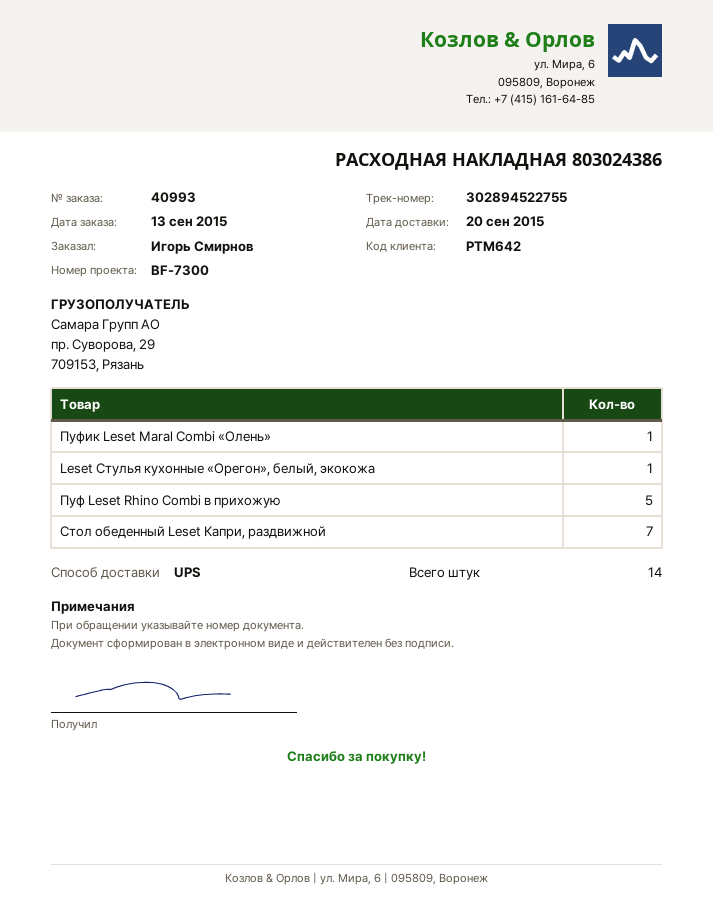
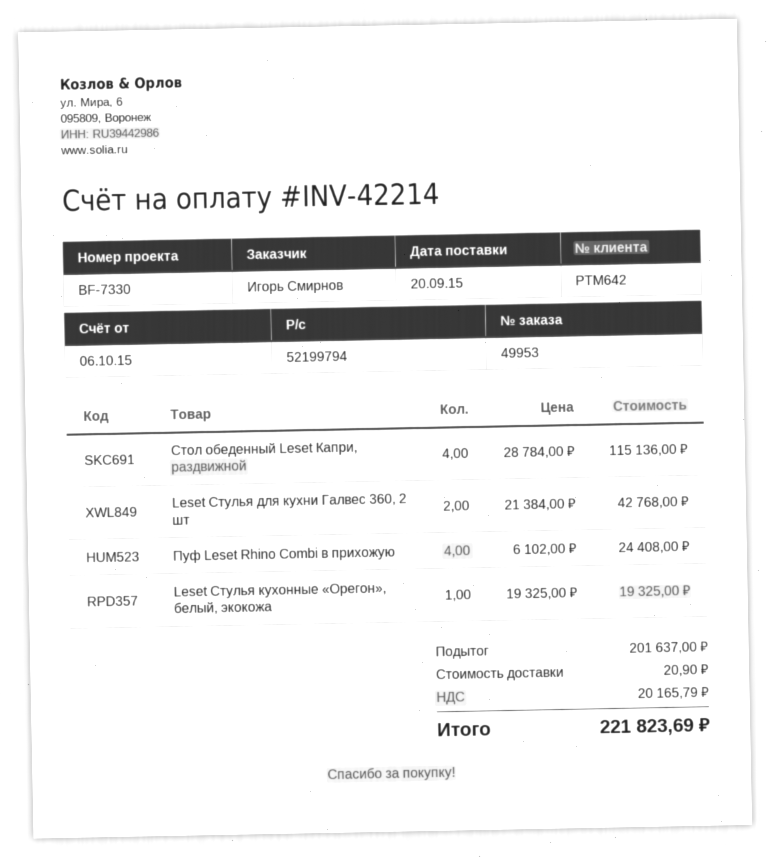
order number: 40993 -> 49953
reference: BF-7300 -> BF-7330
Пуфик Leset Maral Combi «Олень»: 1 -> none
Пуф Leset Rhino Combi в прихожую: 5 -> 4
Стол обеденный Leset Капри, раздвижной: 7 -> 4
Leset Стулья для кухни Галвес 360, 2 шт: none -> 2

